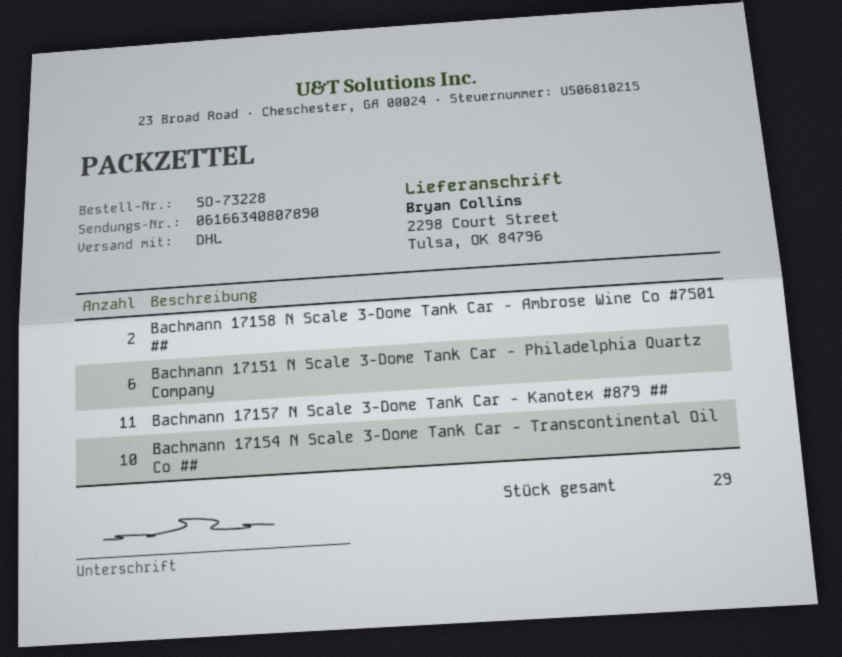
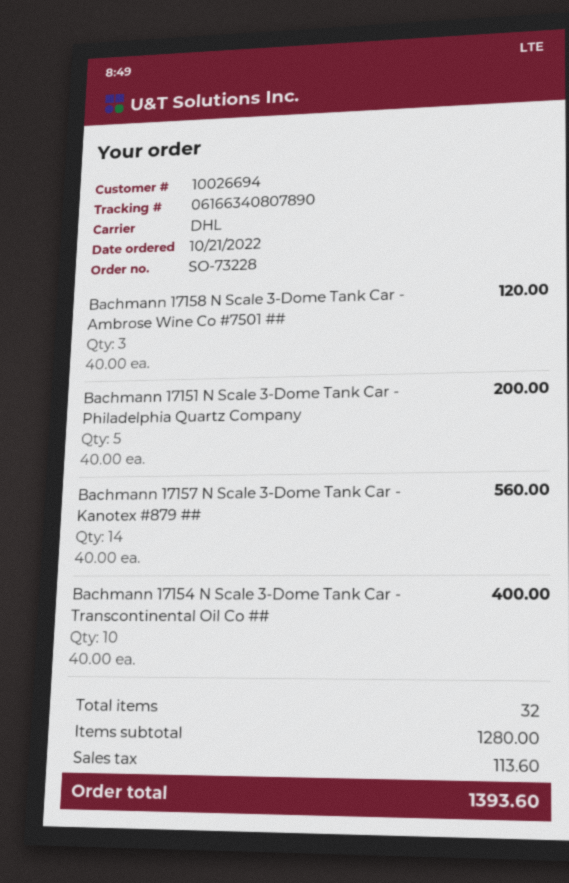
Bachmann 17158 N Scale 3-Dome Tank Car - Ambrose Wine Co #7501 ##: 2 -> 3
Bachmann 17151 N Scale 3-Dome Tank Car - Philadelphia Quartz Company: 6 -> 5
Bachmann 17157 N Scale 3-Dome Tank Car - Kanotex #879 ##: 11 -> 14
total quantity: 29 -> 32

